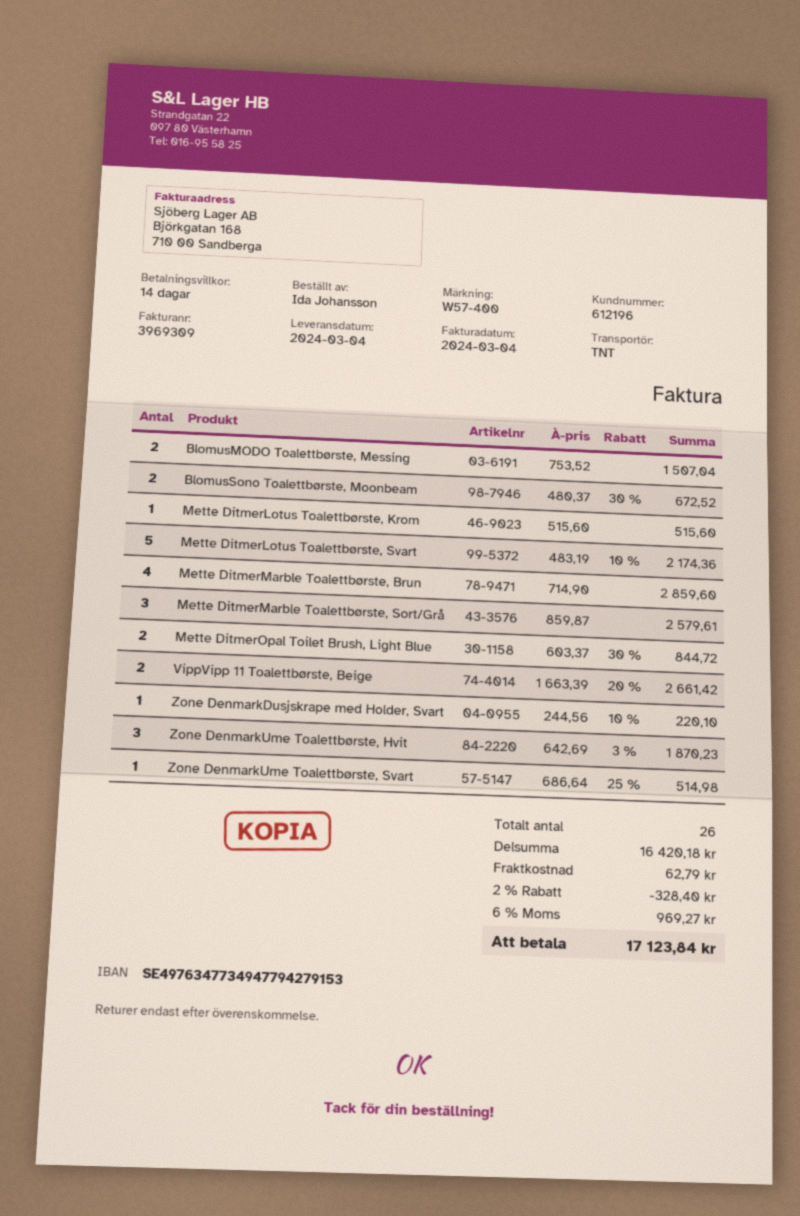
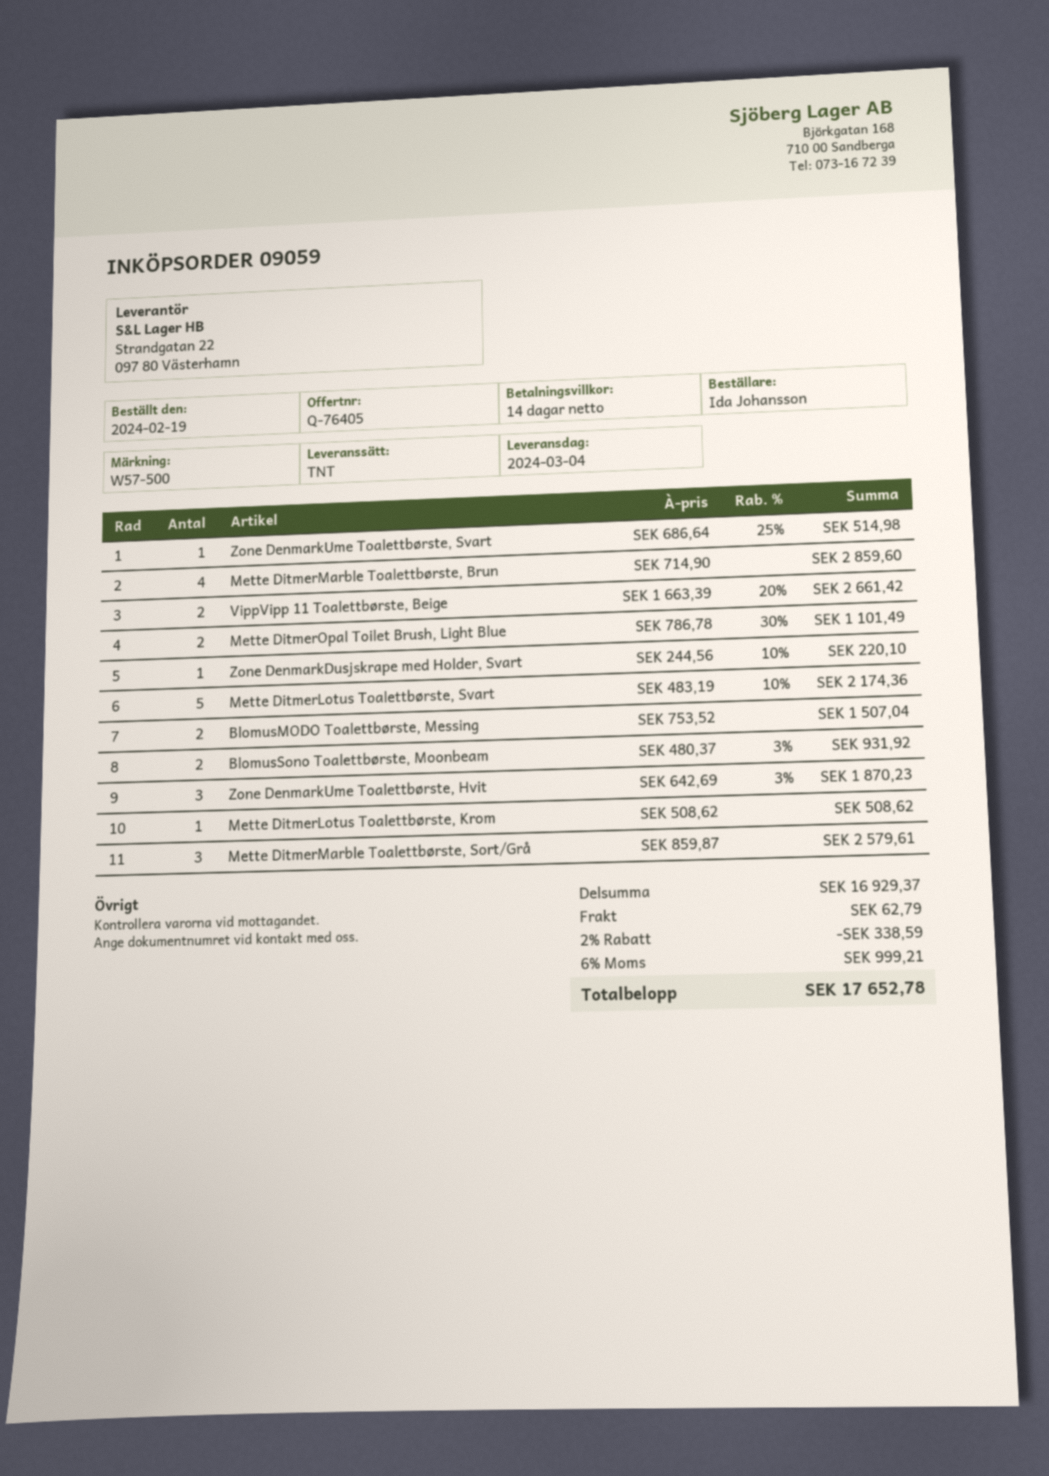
reference: W57-400 -> W57-500
BlomusSono Toalettbørste, Moonbeam: 2 x 480.37 - 30% = 672.52 -> 2 x 480.37 - 3% = 931.92
Mette DitmerLotus Toalettbørste, Krom: 1 x 515.60 = 515.60 -> 1 x 508.62 = 508.62
Mette DitmerOpal Toilet Brush, Light Blue: 2 x 603.37 - 30% = 844.72 -> 2 x 786.78 - 30% = 1101.49
subtotal: 16420.18 -> 16929.37
discount: 2% = 328.40 -> 2% = 338.59
tax: 6% = 969.27 -> 6% = 999.21
total: 17123.84 -> 17652.78

